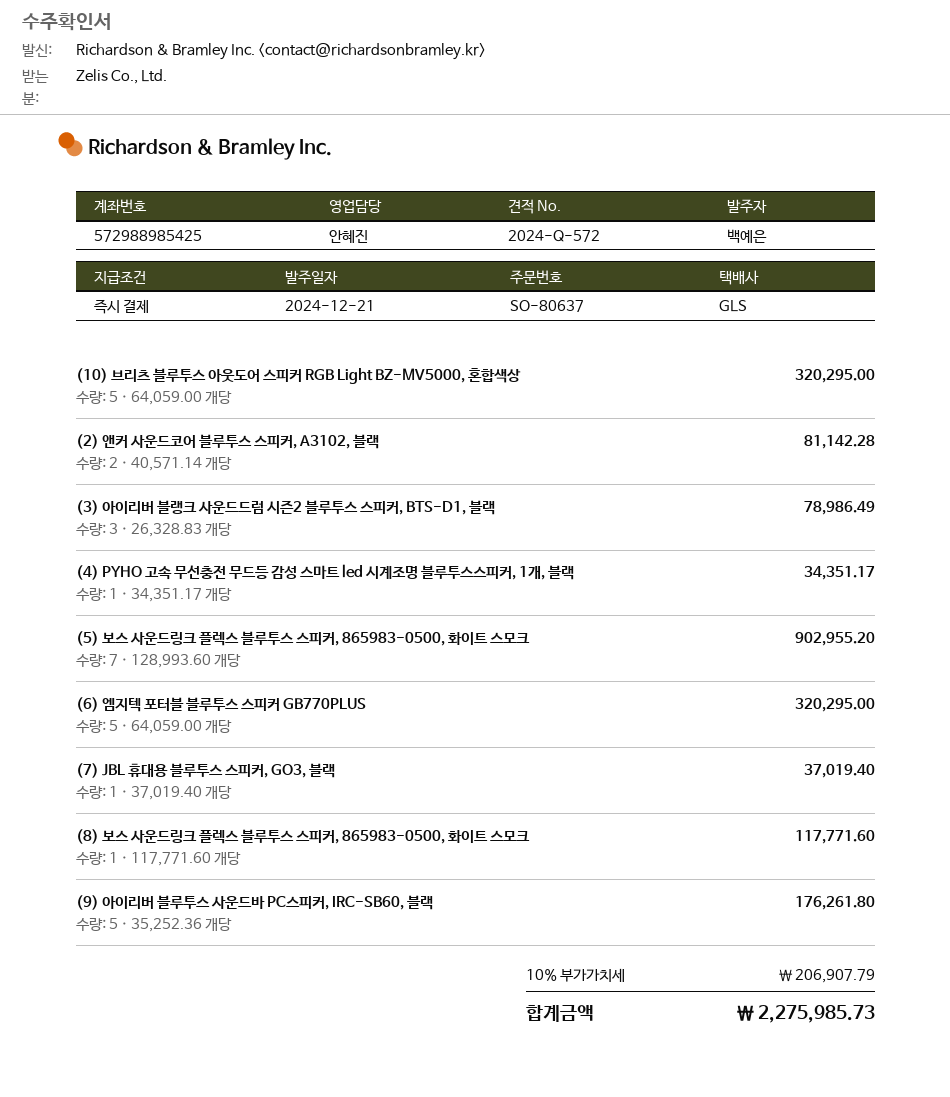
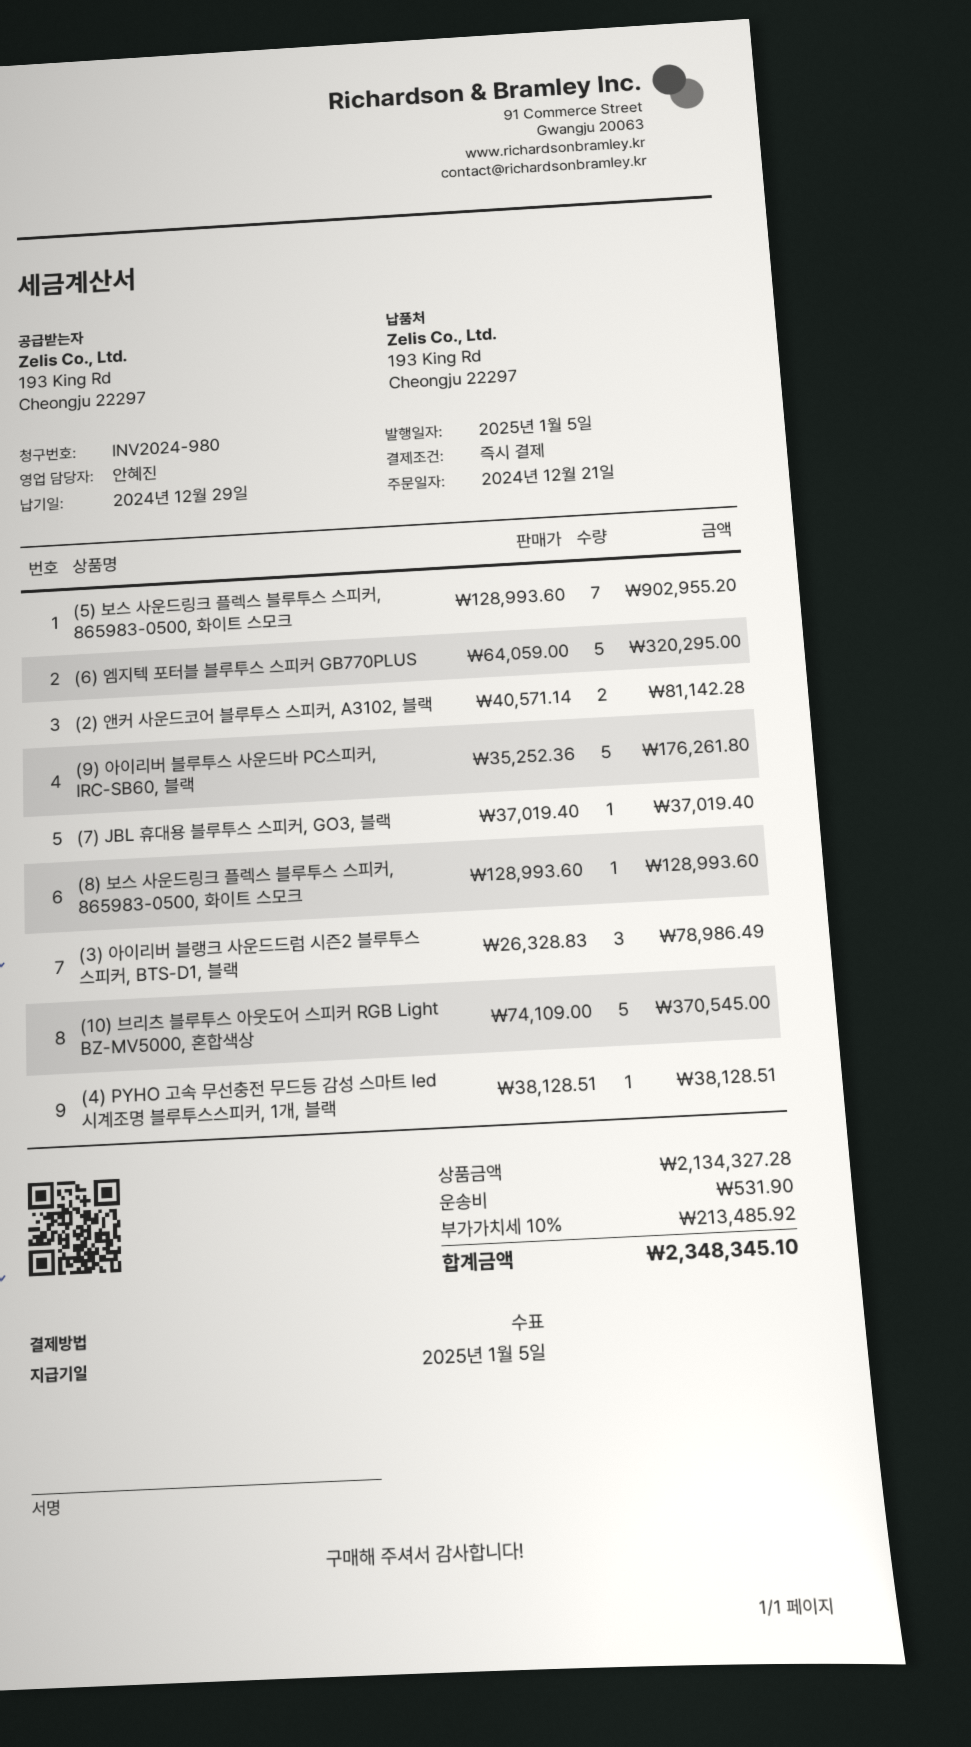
(10) 브리츠 블루투스 아웃도어 스피커 RGB Light BZ-MV5000, 혼합색상: 5 x 64059.00 = 320295.00 -> 5 x 74109.00 = 370545.00
(4) PYHO 고속 무선충전 무드등 감성 스마트 led 시계조명 블루투스스피커, 1개, 블랙: 1 x 34351.17 = 34351.17 -> 1 x 38128.51 = 38128.51
(8) 보스 사운드링크 플렉스 블루투스 스피커, 865983-0500, 화이트 스모크: 1 x 117771.60 = 117771.60 -> 1 x 128993.60 = 128993.60
shipping: none -> 531.90
tax: 10% = 206907.79 -> 10% = 213485.92
total: 2275985.73 -> 2348345.10

